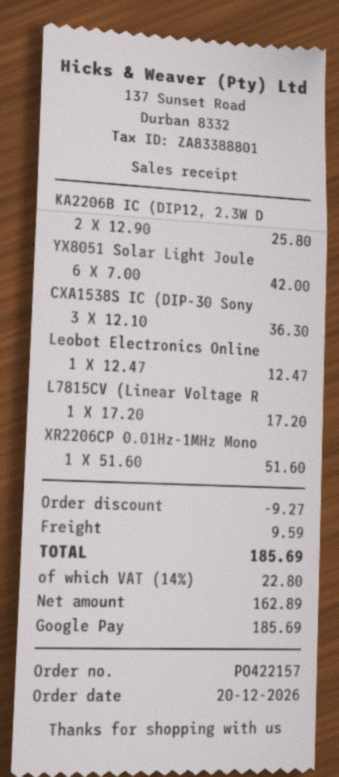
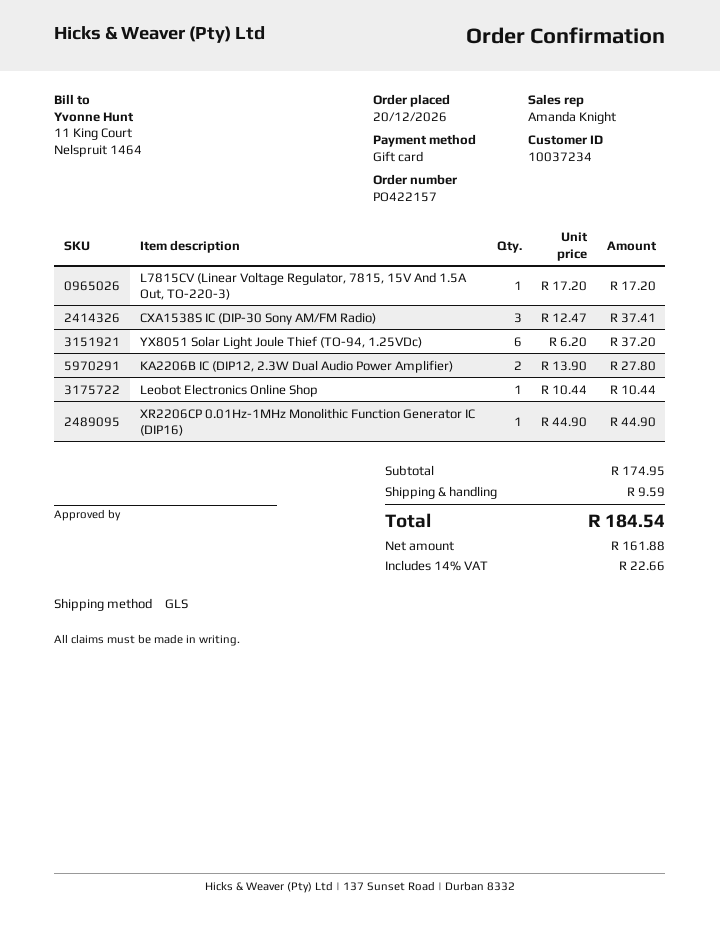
payment method: Google Pay -> gift card
KA2206B IC (DIP12, 2.3W D: 2 x 12.90 = 25.80 -> 2 x 13.90 = 27.80
YX8051 Solar Light Joule: 6 x 7.00 = 42.00 -> 6 x 6.20 = 37.20
CXA1538S IC (DIP-30 Sony: 3 x 12.10 = 36.30 -> 3 x 12.47 = 37.41
Leobot Electronics Online: 1 x 12.47 = 12.47 -> 1 x 10.44 = 10.44
XR2206CP 0.01Hz-1MHz Mono: 1 x 51.60 = 51.60 -> 1 x 44.90 = 44.90
discount: 9.27 -> none
net: 162.89 -> 161.88
tax: 14% = 22.80 -> 14% = 22.66
total: 185.69 -> 184.54

